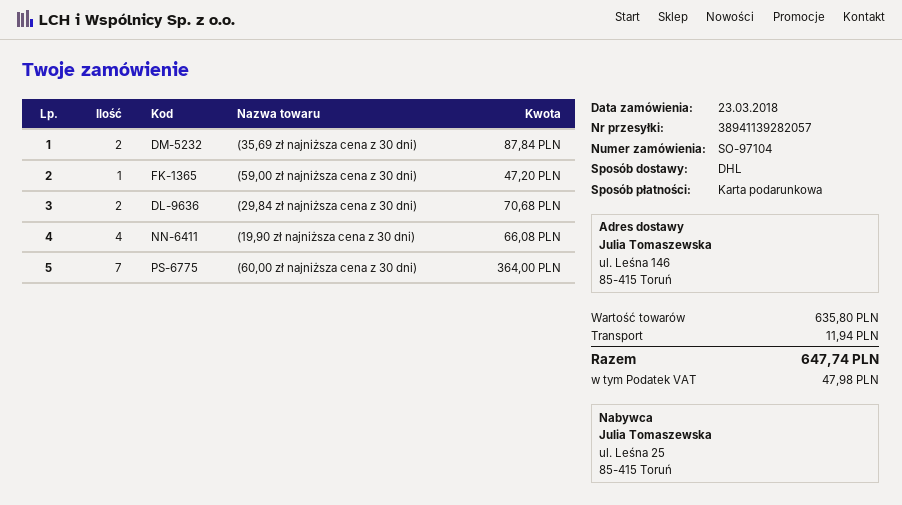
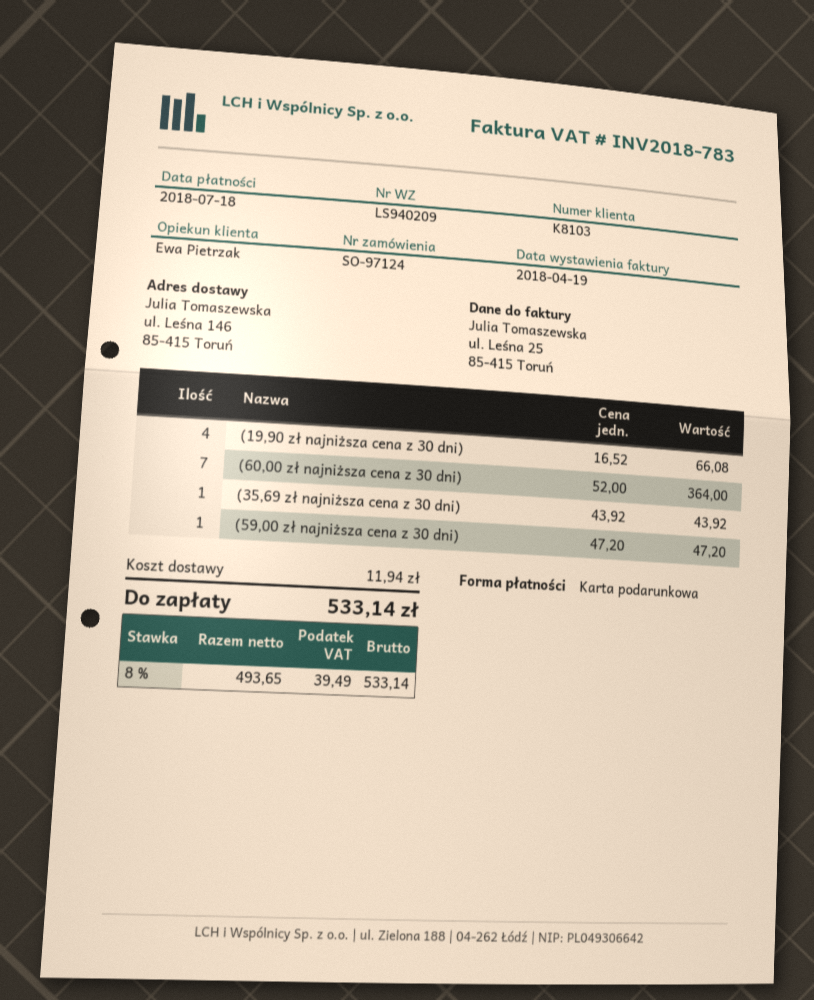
order number: SO-97104 -> SO-97124
(35,69 zł najniższa cena z 30 dni): 2 for 87.84 -> 1 for 43.92
(29,84 zł najniższa cena z 30 dni): 2 for 70.68 -> none
tax: 47.98 -> 39.49
total: 647.74 -> 533.14

